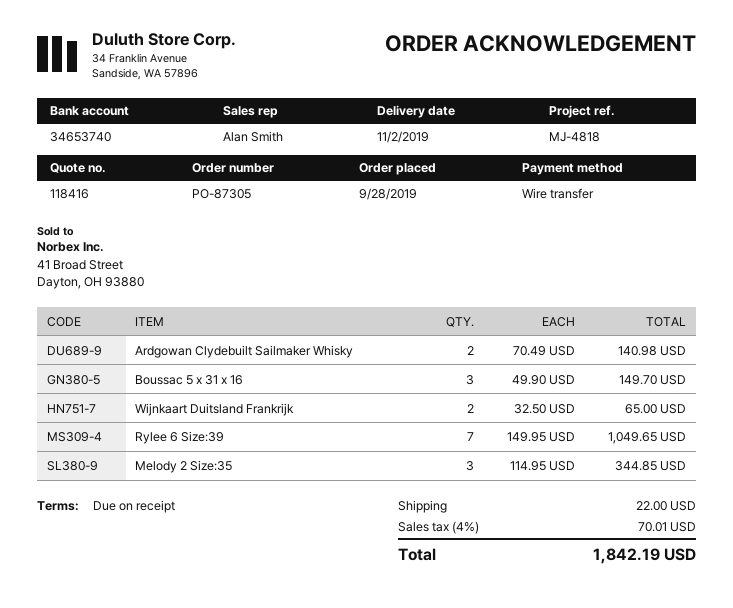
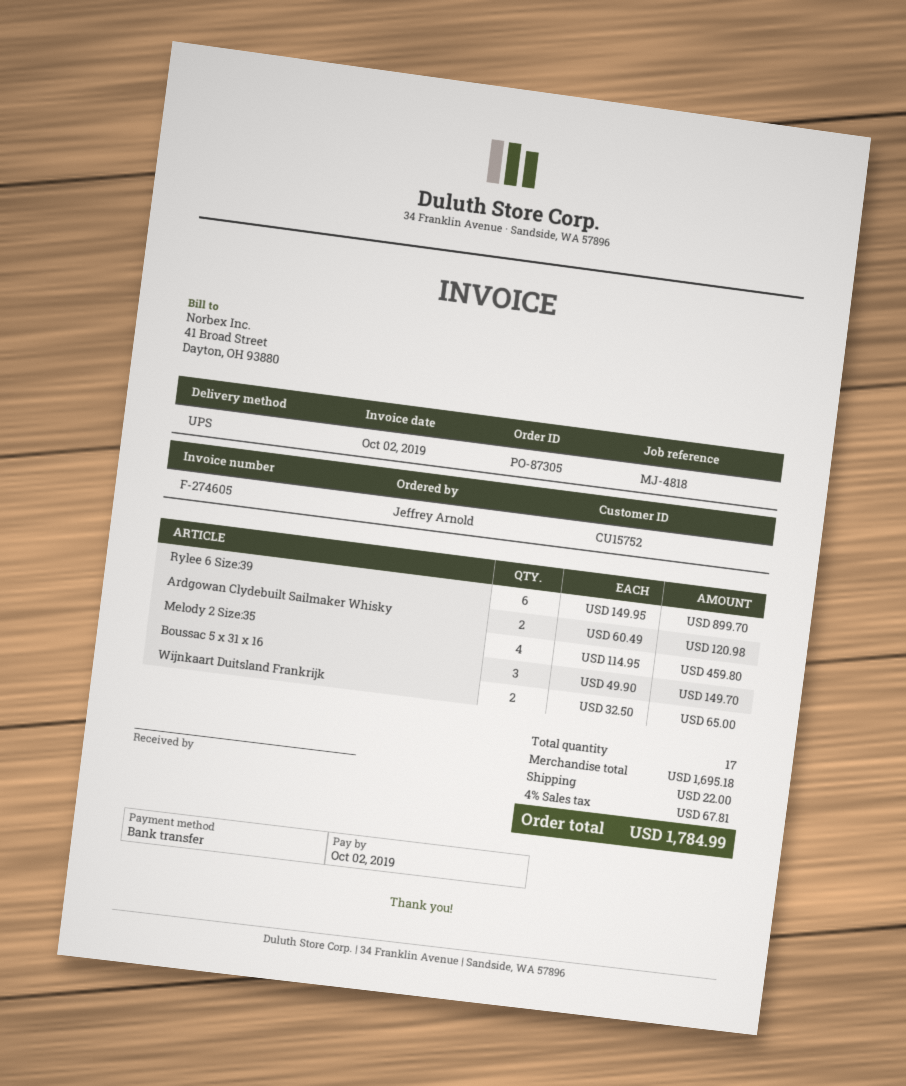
Ardgowan Clydebuilt Sailmaker Whisky: 2 x 70.49 = 140.98 -> 2 x 60.49 = 120.98
Rylee 6 Size:39: 7 x 149.95 = 1049.65 -> 6 x 149.95 = 899.70
Melody 2 Size:35: 3 x 114.95 = 344.85 -> 4 x 114.95 = 459.80
tax: 4% = 70.01 -> 4% = 67.81
total: 1842.19 -> 1784.99

